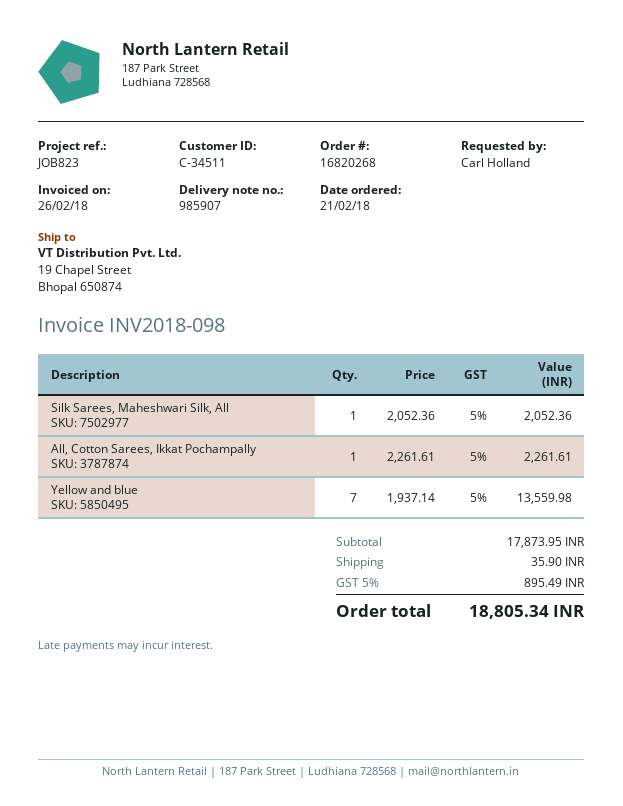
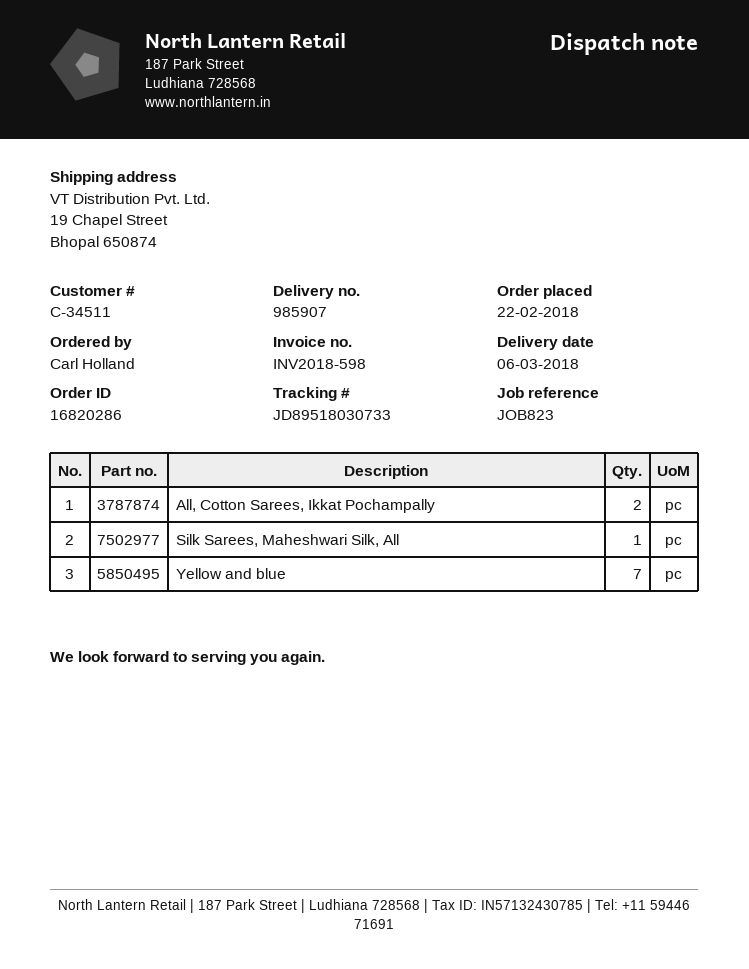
order number: 16820268 -> 16820286
order date: 2018-02-21 -> 2018-02-22
invoice number: INV2018-098 -> INV2018-598
All, Cotton Sarees, Ikkat Pochampally: 1 -> 2

